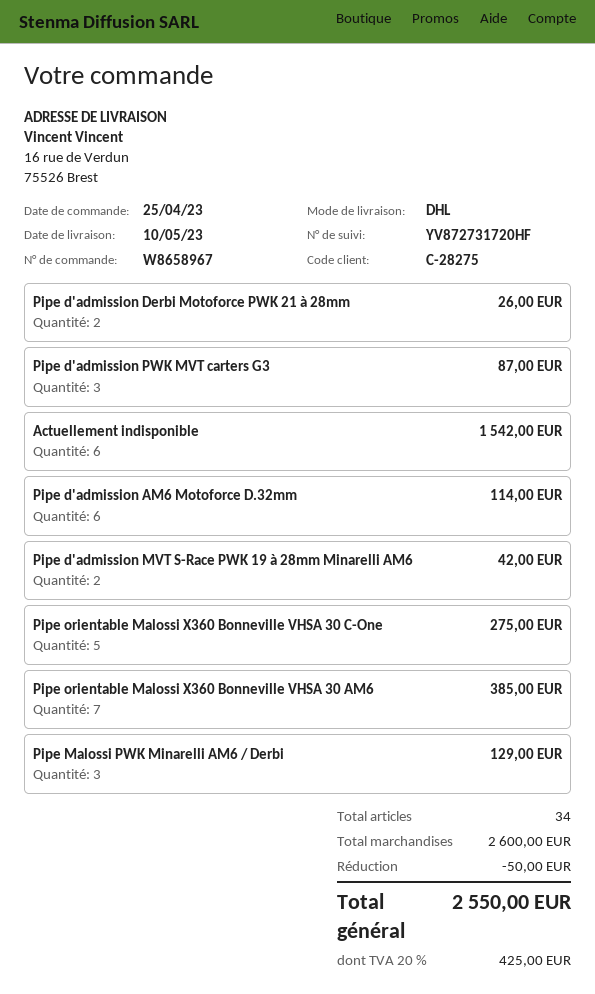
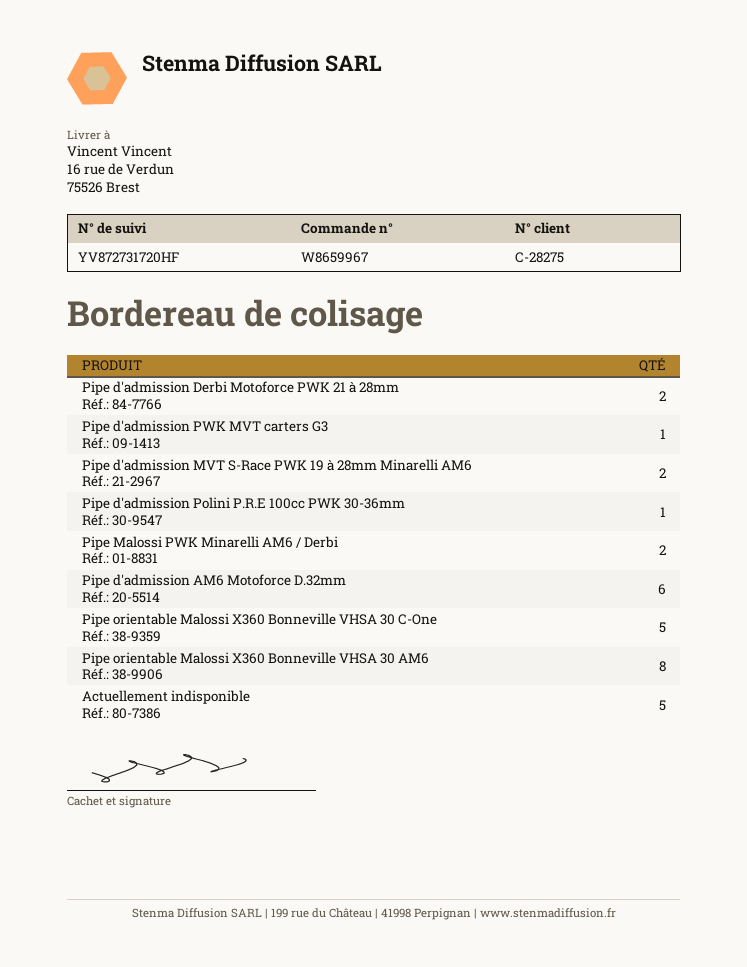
order number: W8658967 -> W8659967
Pipe d'admission PWK MVT carters G3: 3 -> 1
Actuellement indisponible: 6 -> 5
Pipe orientable Malossi X360 Bonneville VHSA 30 AM6: 7 -> 8
Pipe Malossi PWK Minarelli AM6 / Derbi: 3 -> 2
Pipe d'admission Polini P.R.E 100cc PWK 30-36mm: none -> 1

